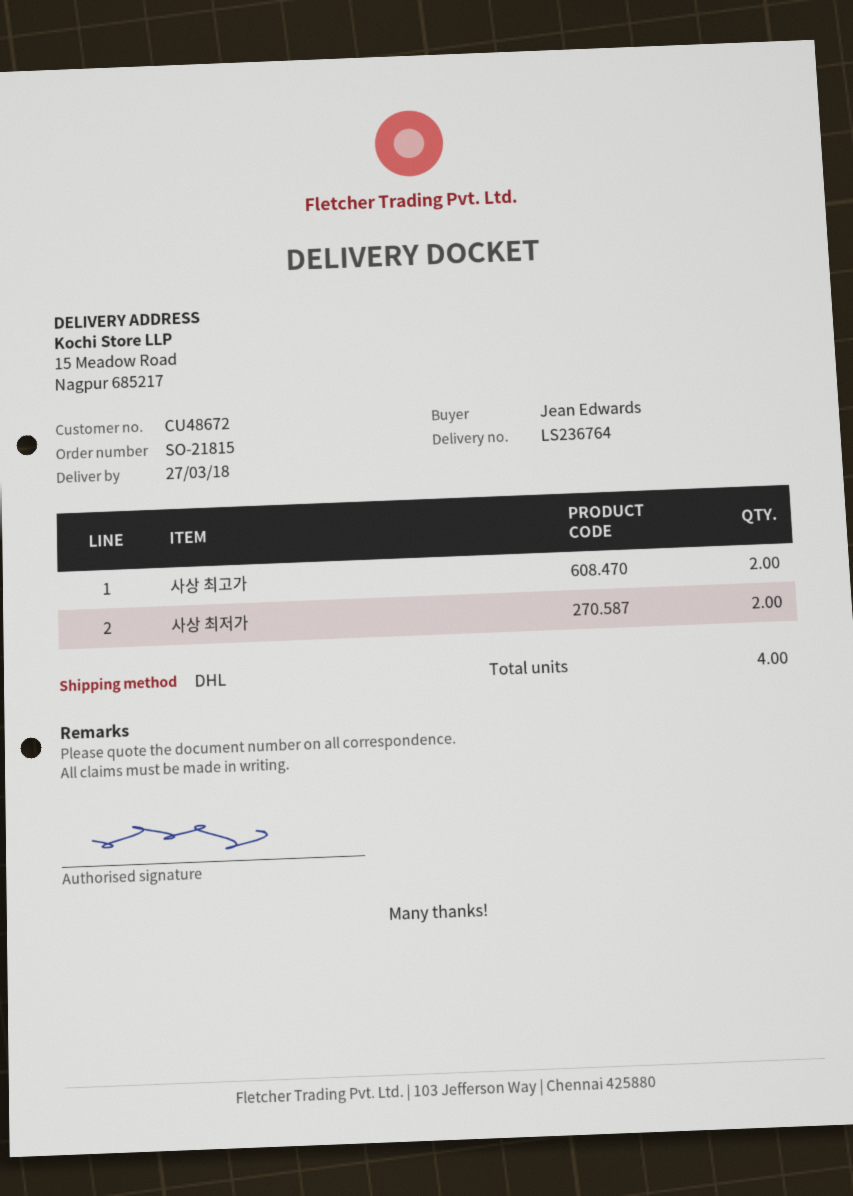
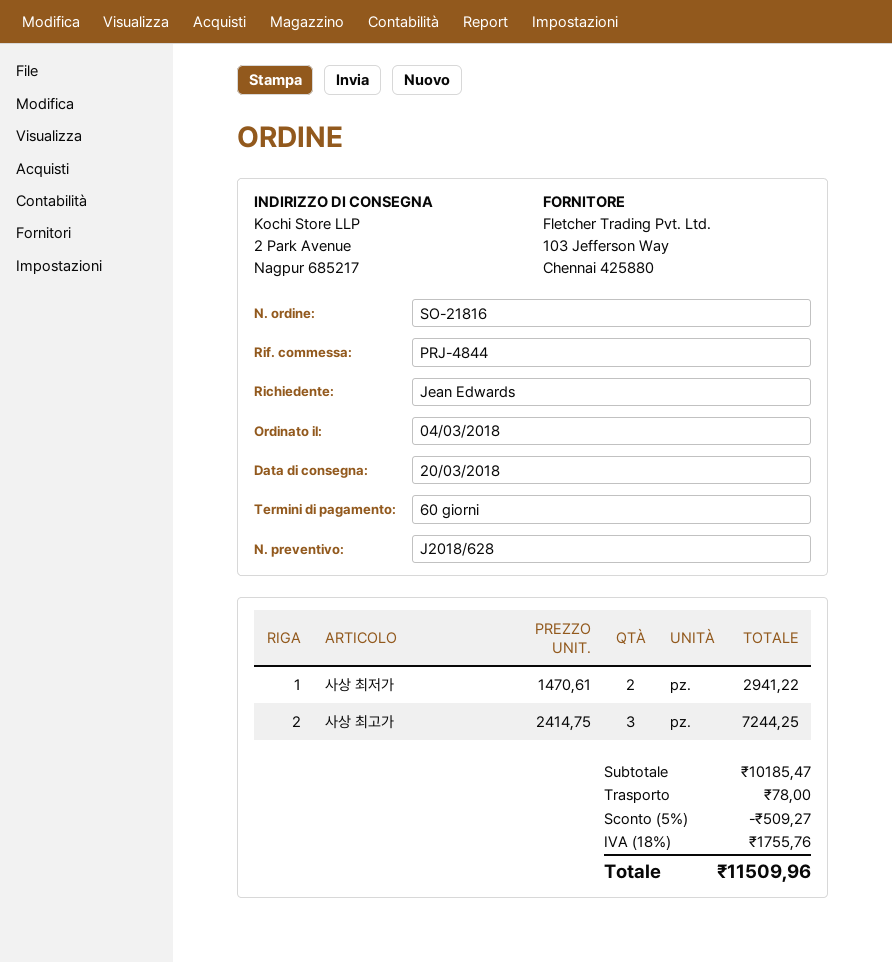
order number: SO-21815 -> SO-21816
delivery date: 2018-03-27 -> 2018-03-20
ship to: 15 Meadow Road, Nagpur 685217 -> 2 Park Avenue, Nagpur 685217
사상 최고가: 2 -> 3

